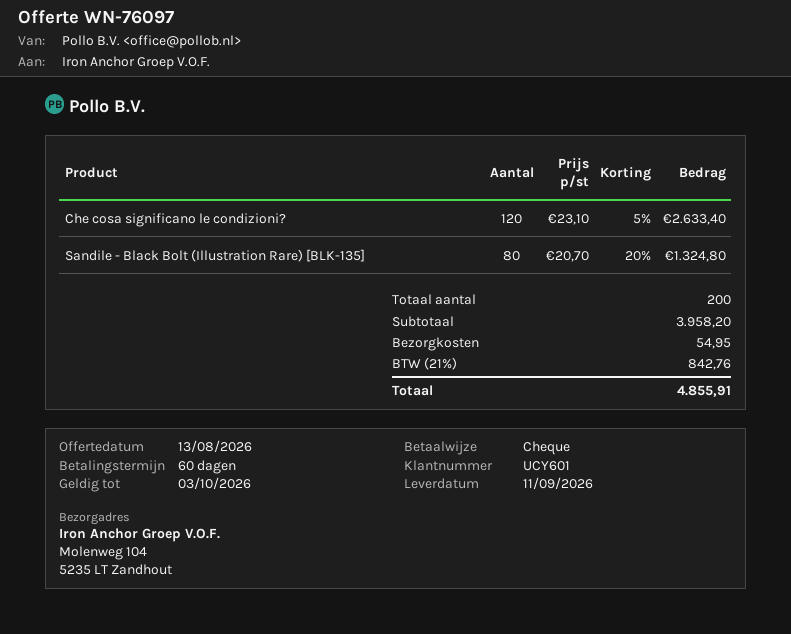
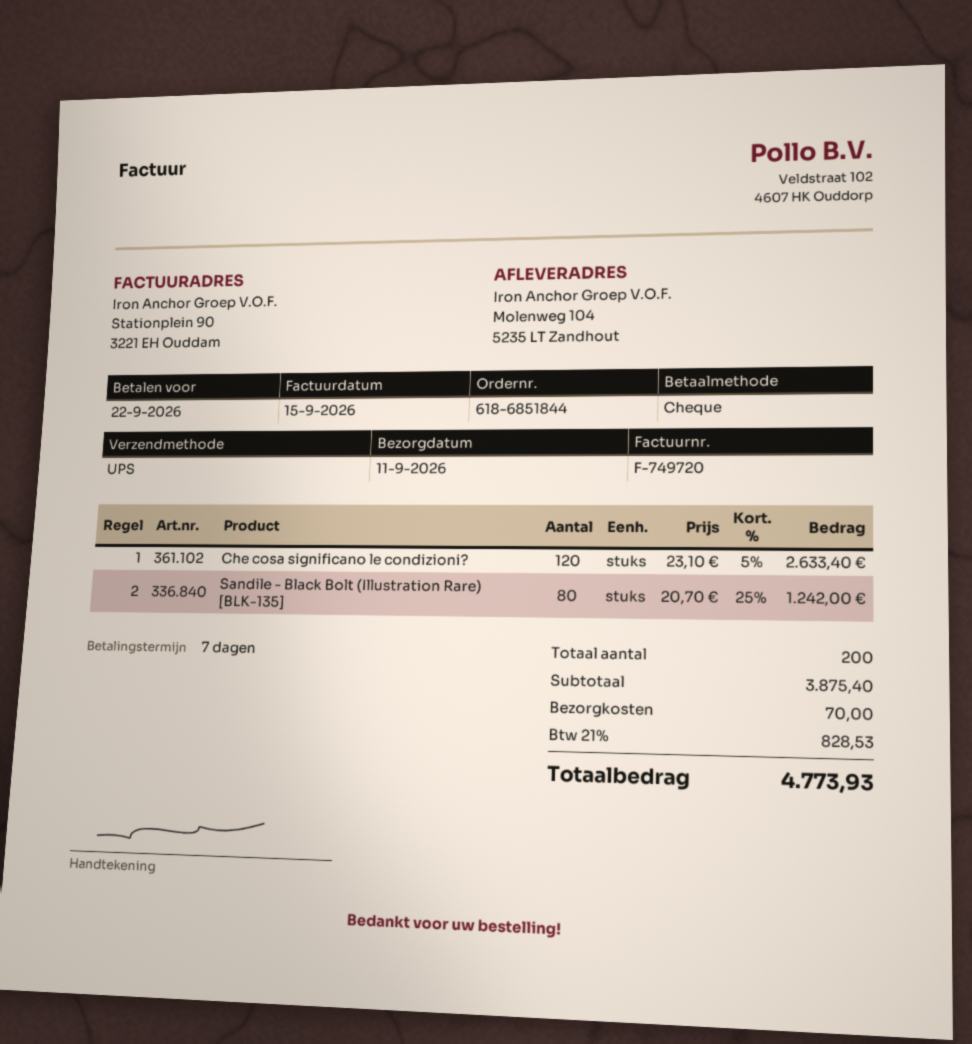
payment terms: 60 days -> 7 days
Sandile - Black Bolt (Illustration Rare) [BLK-135]: 80 x 20.70 - 20% = 1324.80 -> 80 x 20.70 - 25% = 1242.00
subtotal: 3958.20 -> 3875.40
shipping: 54.95 -> 70.00
tax: 21% = 842.76 -> 21% = 828.53
total: 4855.91 -> 4773.93

